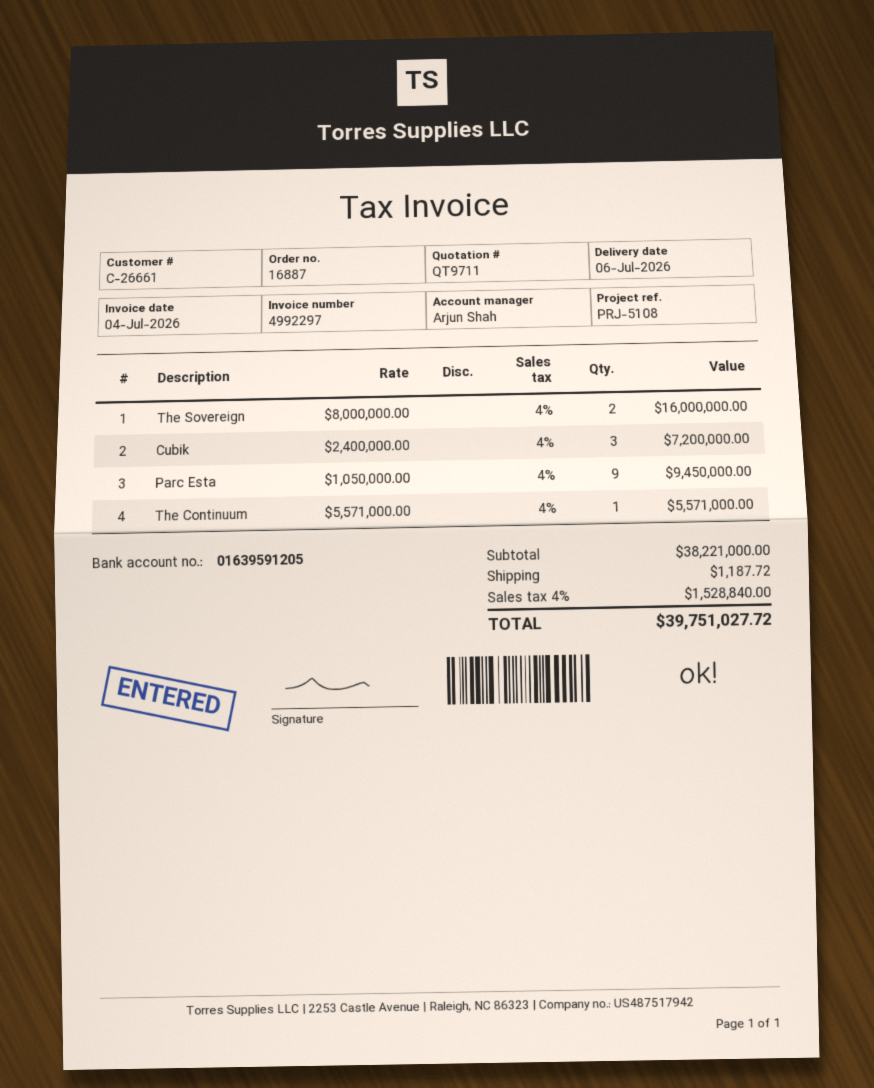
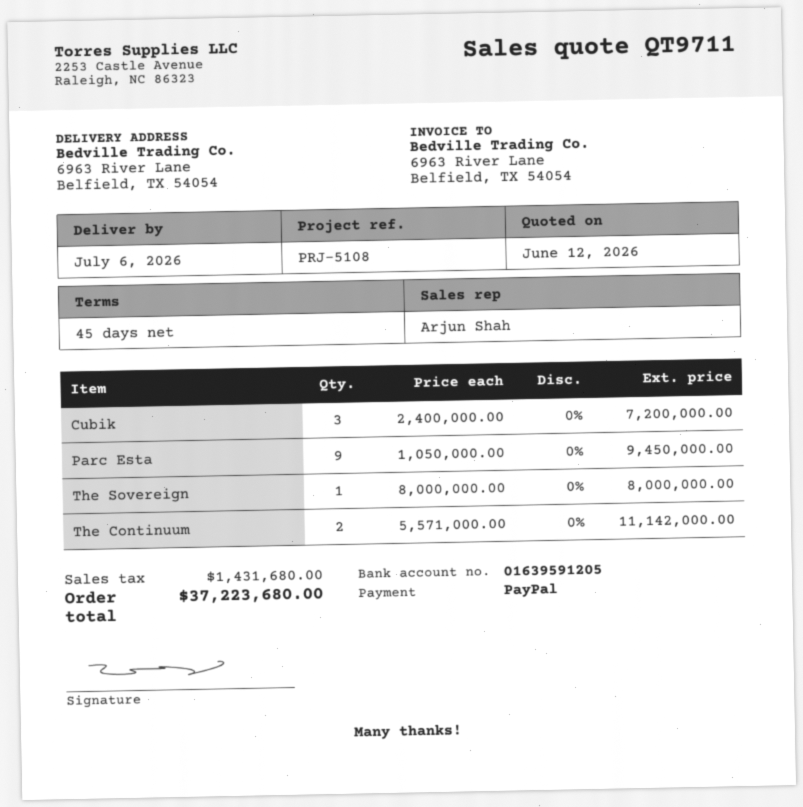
The Sovereign: 2 x 8000000.00 = 16000000.00 -> 1 x 8000000.00 = 8000000.00
The Continuum: 1 x 5571000.00 = 5571000.00 -> 2 x 5571000.00 = 11142000.00
shipping: 1187.72 -> none
tax: 1528840.00 -> 1431680.00
total: 39751027.72 -> 37223680.00

